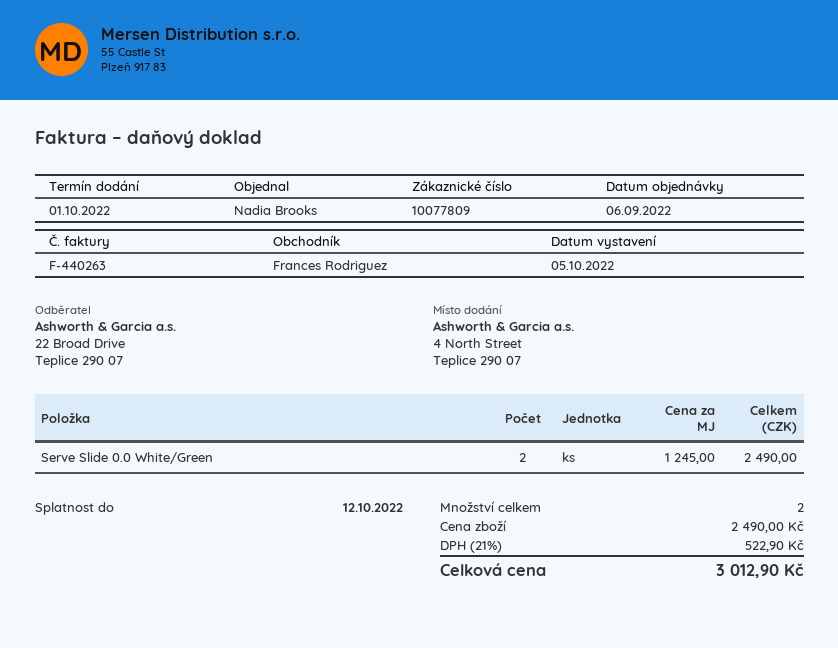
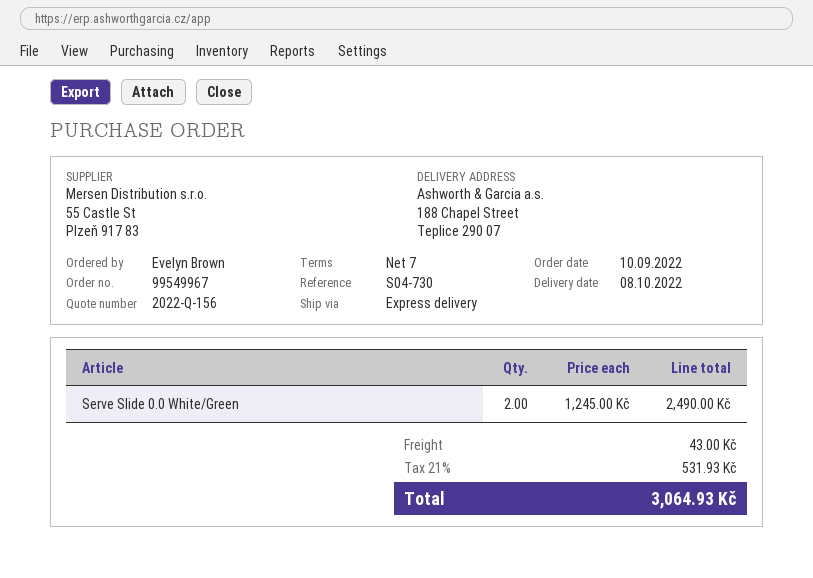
order date: 2022-09-06 -> 2022-09-10
delivery date: 2022-10-01 -> 2022-10-08
ordered by: Nadia Brooks -> Evelyn Brown
ship to: 4 North Street, Teplice 290 07 -> 188 Chapel Street, Teplice 290 07
shipping: none -> 43.00
tax: 21% = 522.90 -> 21% = 531.93
total: 3012.90 -> 3064.93

